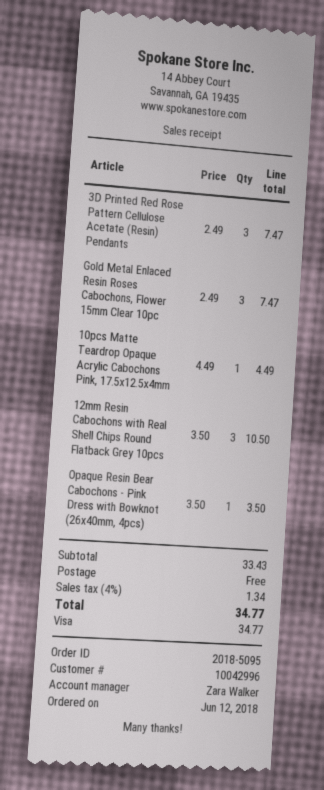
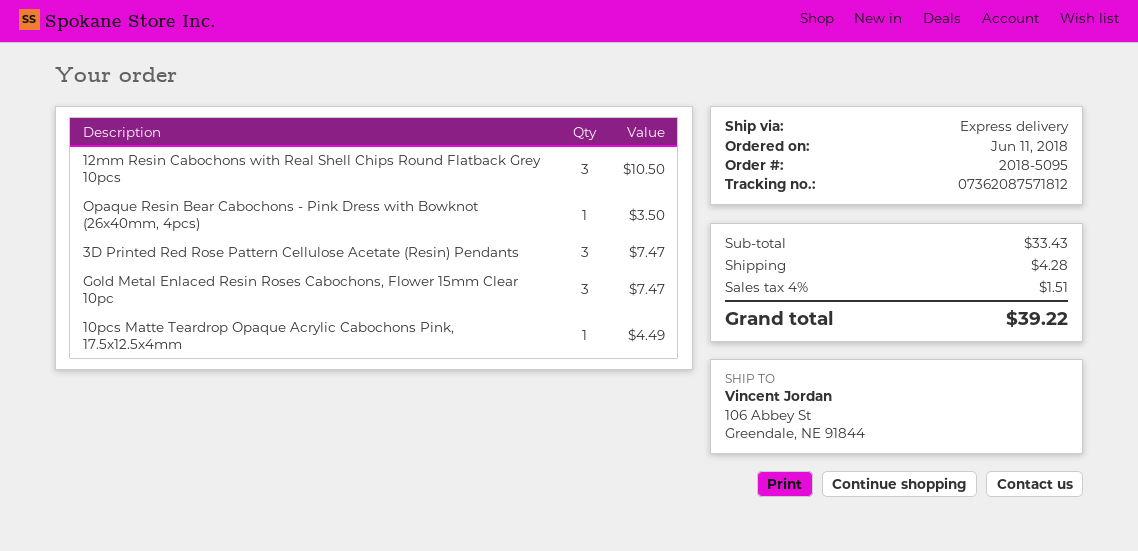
order date: 2018-06-12 -> 2018-06-11
shipping: 0.00 -> 4.28
tax: 4% = 1.34 -> 4% = 1.51
total: 34.77 -> 39.22

